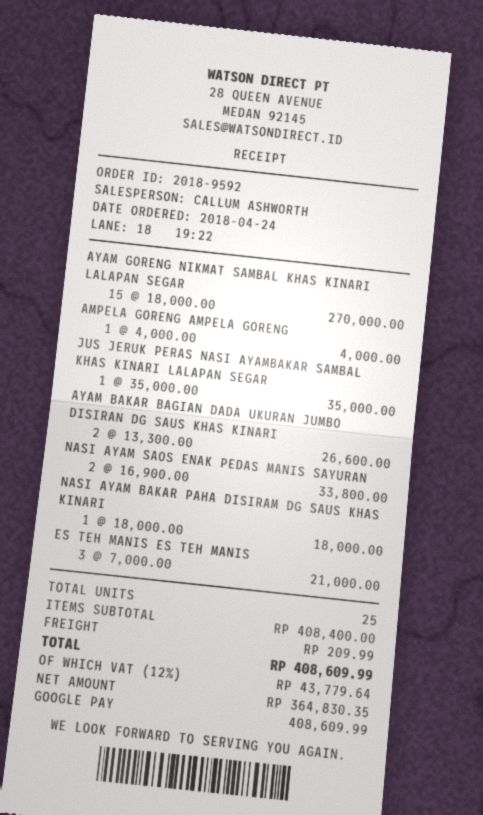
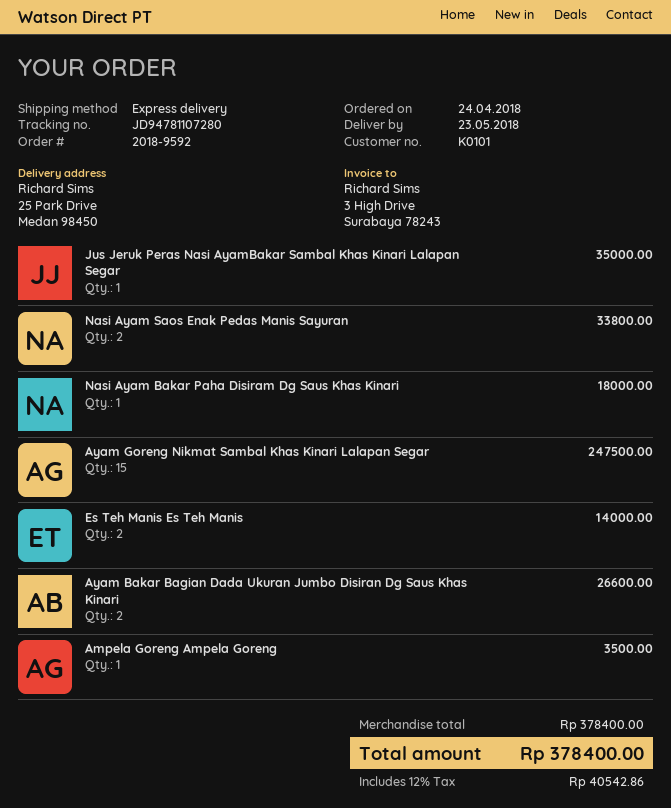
AYAM GORENG NIKMAT SAMBAL KHAS KINARI LALAPAN SEGAR: 15 for 270000.00 -> 15 for 247500.00
AMPELA GORENG AMPELA GORENG: 1 for 4000.00 -> 1 for 3500.00
ES TEH MANIS ES TEH MANIS: 3 for 21000.00 -> 2 for 14000.00
subtotal: 408400.00 -> 378400.00
shipping: 209.99 -> none
tax: 12% = 43779.64 -> 12% = 40542.86
total: 408609.99 -> 378400.00

